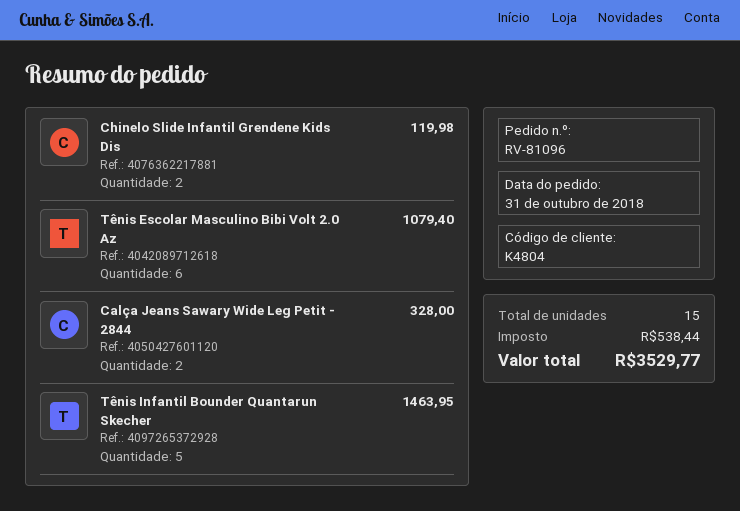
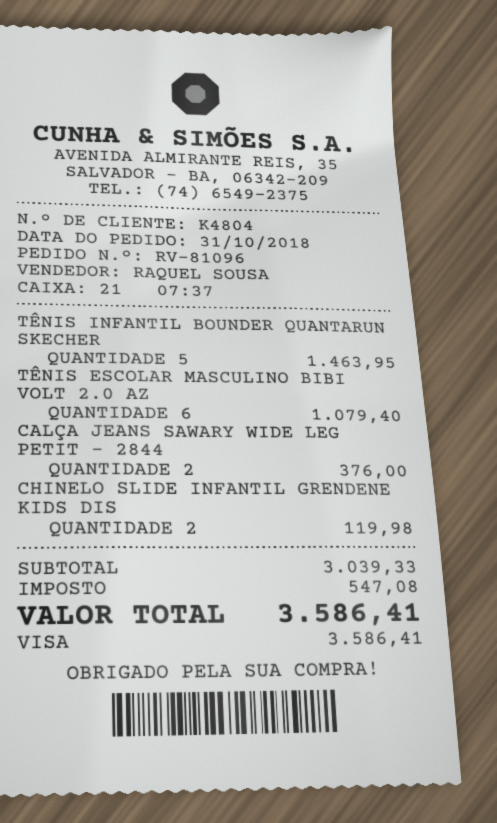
Calça Jeans Sawary Wide Leg Petit - 2844: 2 for 328.00 -> 2 for 376.00
tax: 538.44 -> 547.08
total: 3529.77 -> 3586.41

